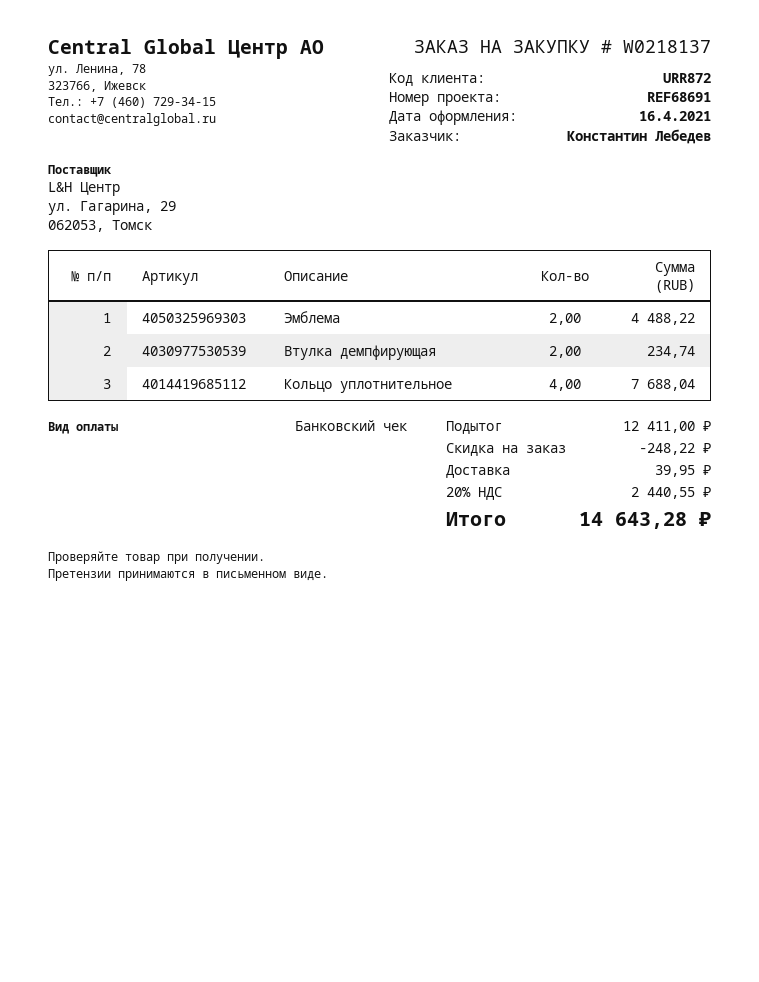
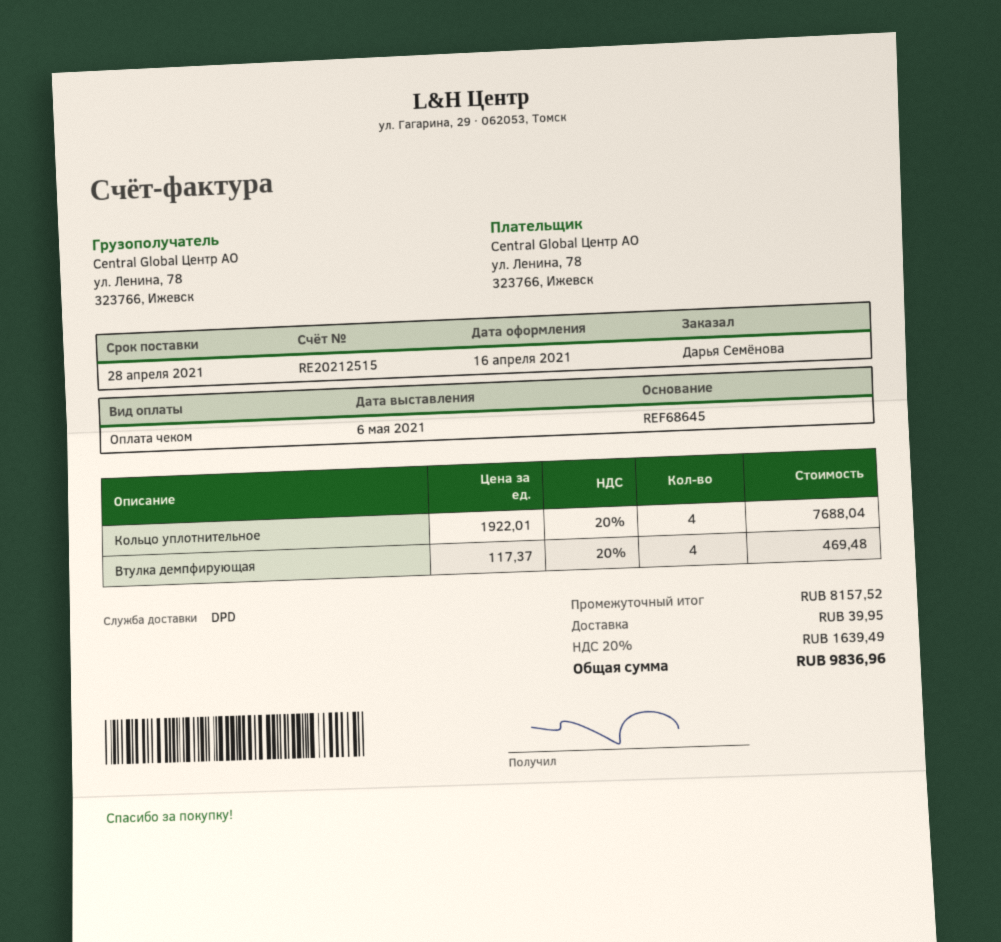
reference: REF68691 -> REF68645
ordered by: Константин Лебедев -> Дарья Семёнова
Эмблема: 2 for 4488.22 -> none
Втулка демпфирующая: 2 for 234.74 -> 4 for 469.48
subtotal: 12411.00 -> 8157.52
discount: 248.22 -> none
tax: 20% = 2440.55 -> 20% = 1639.49
total: 14643.28 -> 9836.96

